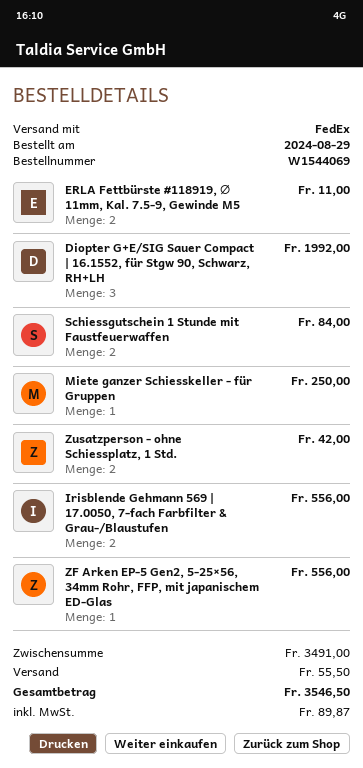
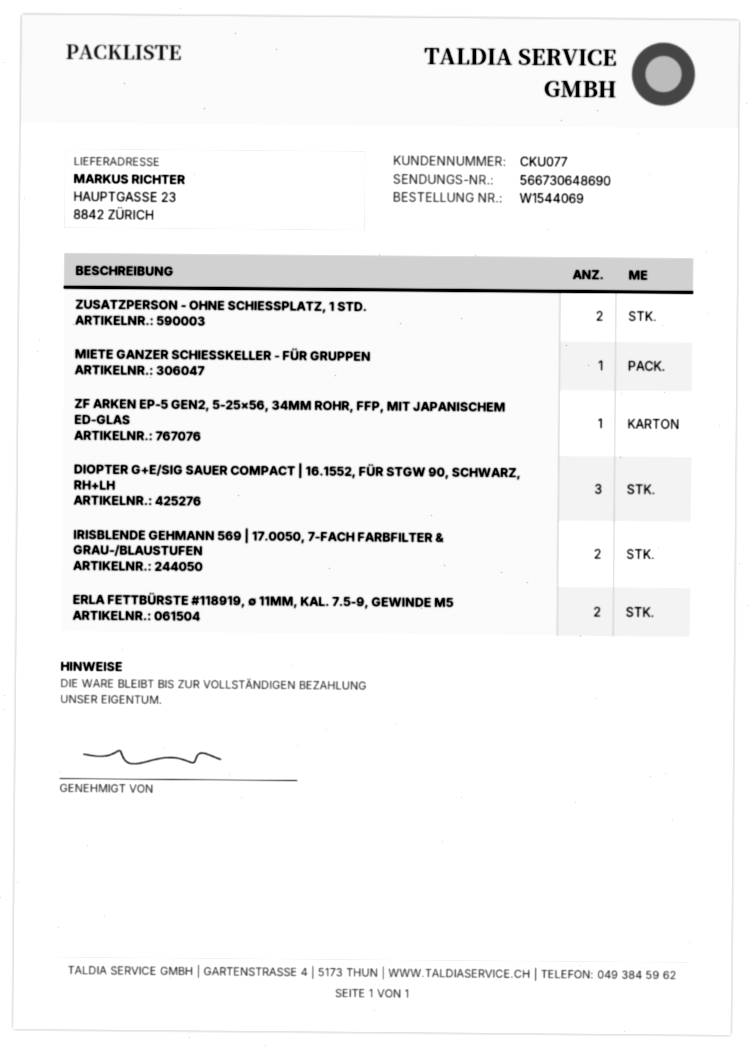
Schiessgutschein 1 Stunde mit Faustfeuerwaffen: 2 -> none

